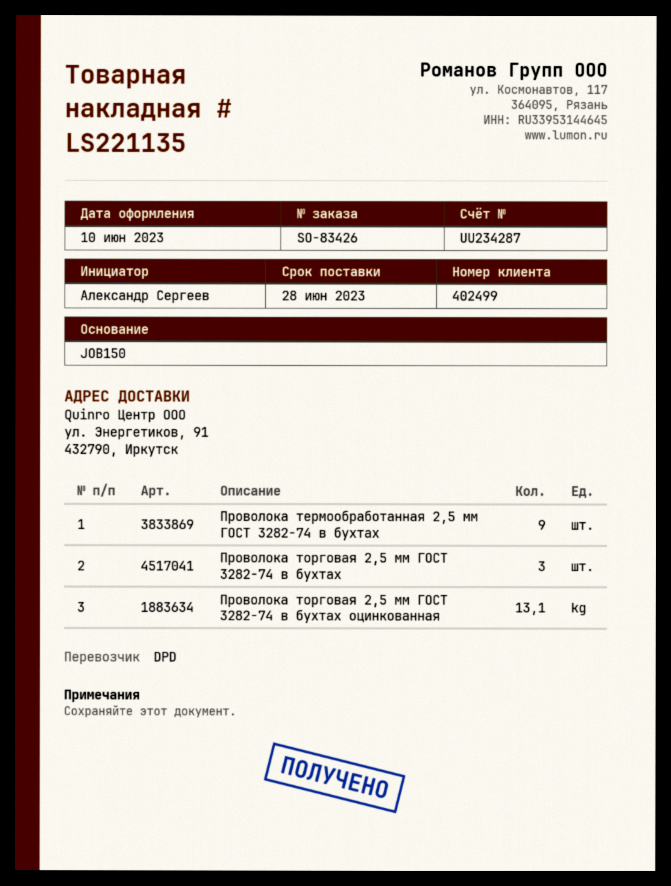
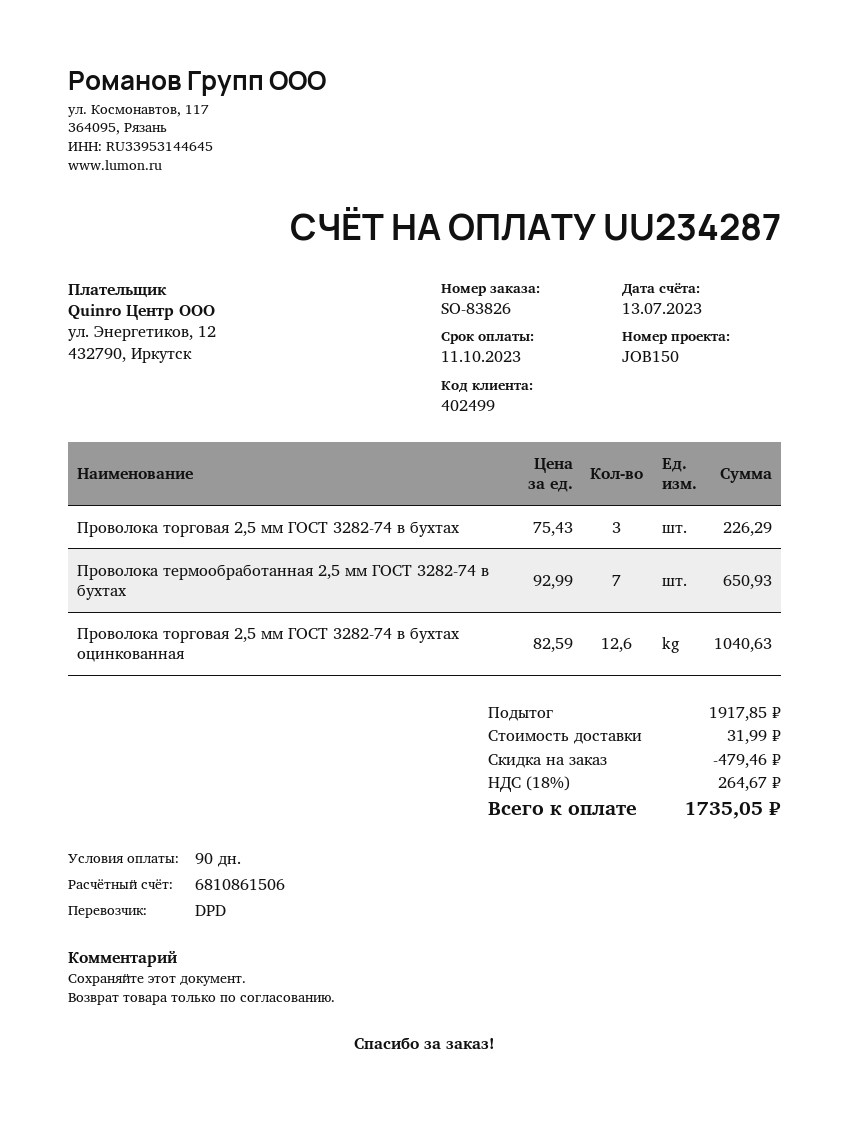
order number: SO-83426 -> SO-83826
Проволока термообработанная 2,5 мм ГОСТ 3282-74 в бухтах: 9 -> 7
Проволока торговая 2,5 мм ГОСТ 3282-74 в бухтах оцинкованная: 13.1 -> 12.6

